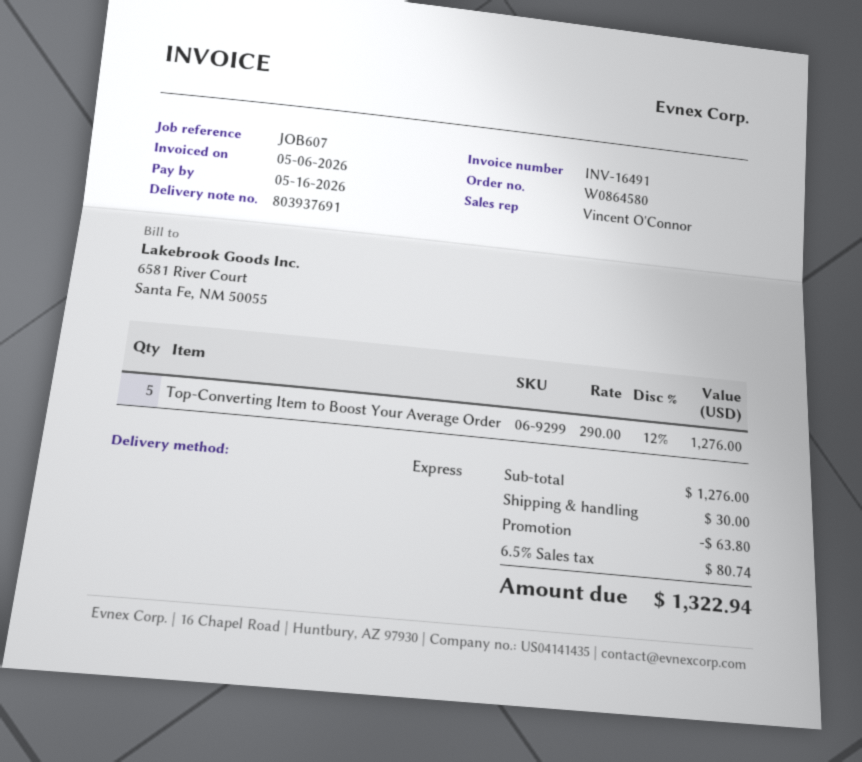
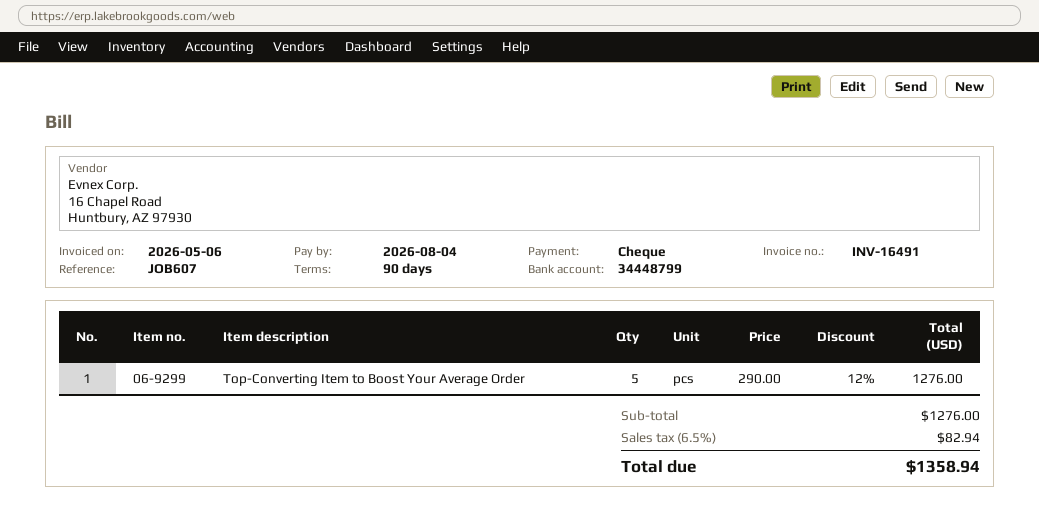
due date: 2026-05-16 -> 2026-08-04
discount: 63.80 -> none
shipping: 30.00 -> none
tax: 6.5% = 80.74 -> 6.5% = 82.94
total: 1322.94 -> 1358.94

